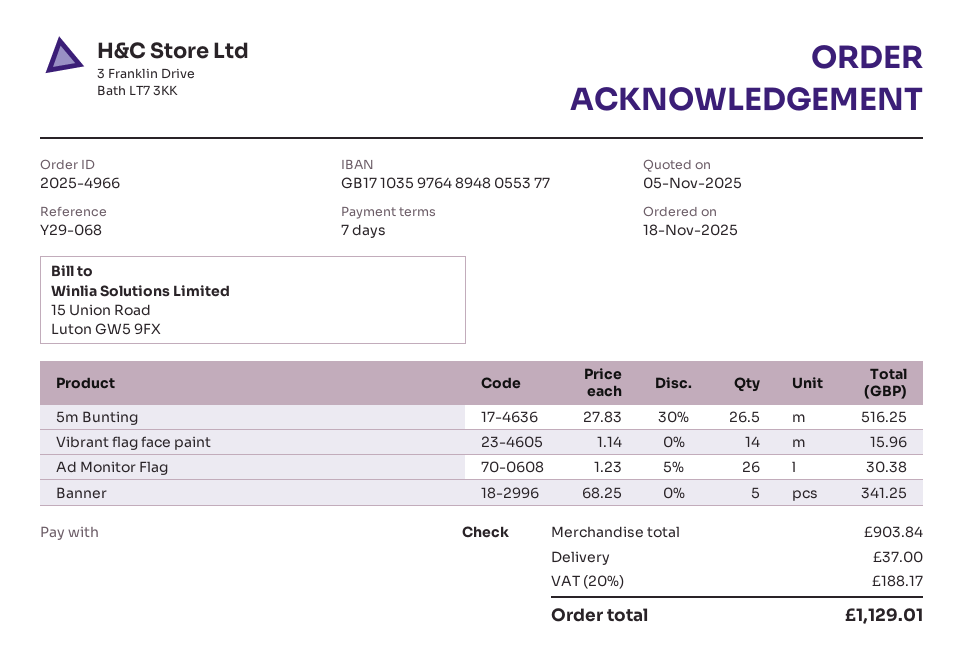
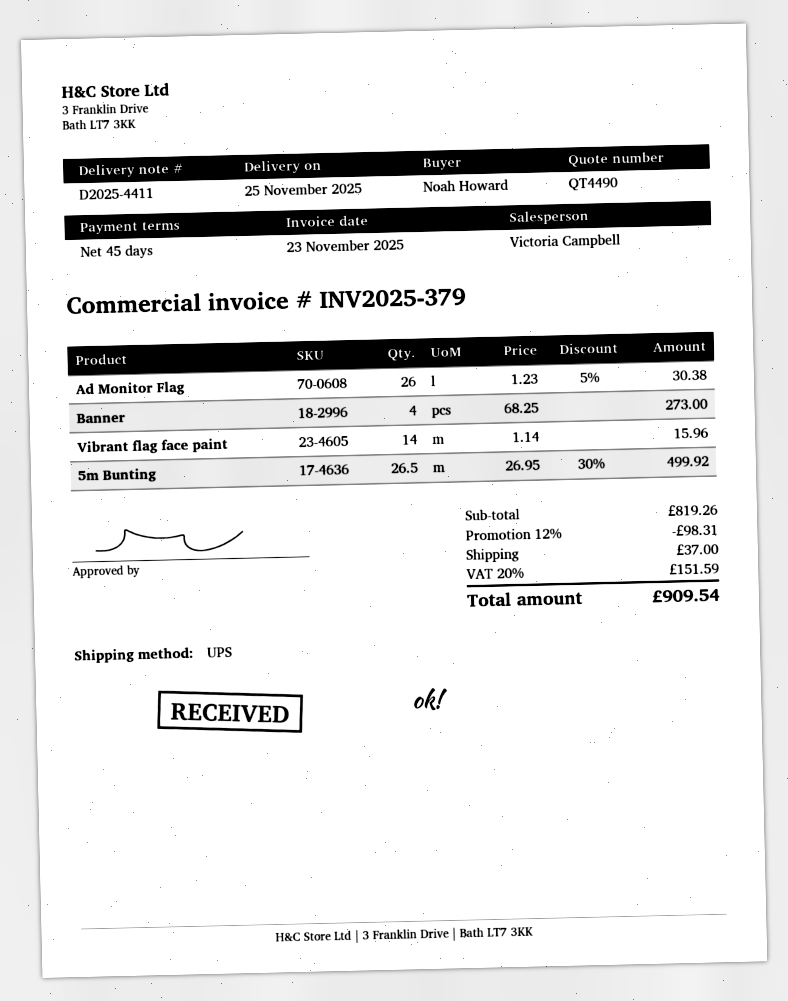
payment terms: 7 days -> 45 days
5m Bunting: 26.5 x 27.83 - 30% = 516.25 -> 26.5 x 26.95 - 30% = 499.92
Banner: 5 x 68.25 = 341.25 -> 4 x 68.25 = 273.00
subtotal: 903.84 -> 819.26
discount: none -> 12% = 98.31
tax: 20% = 188.17 -> 20% = 151.59
total: 1129.01 -> 909.54

